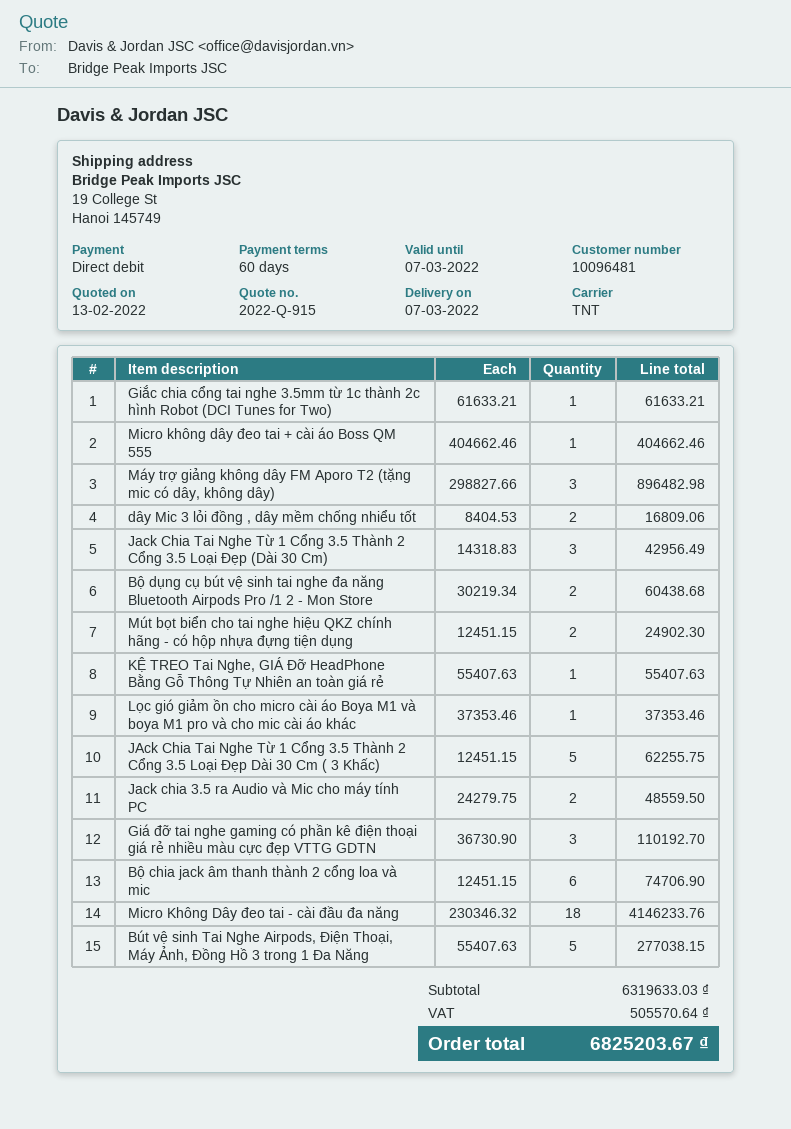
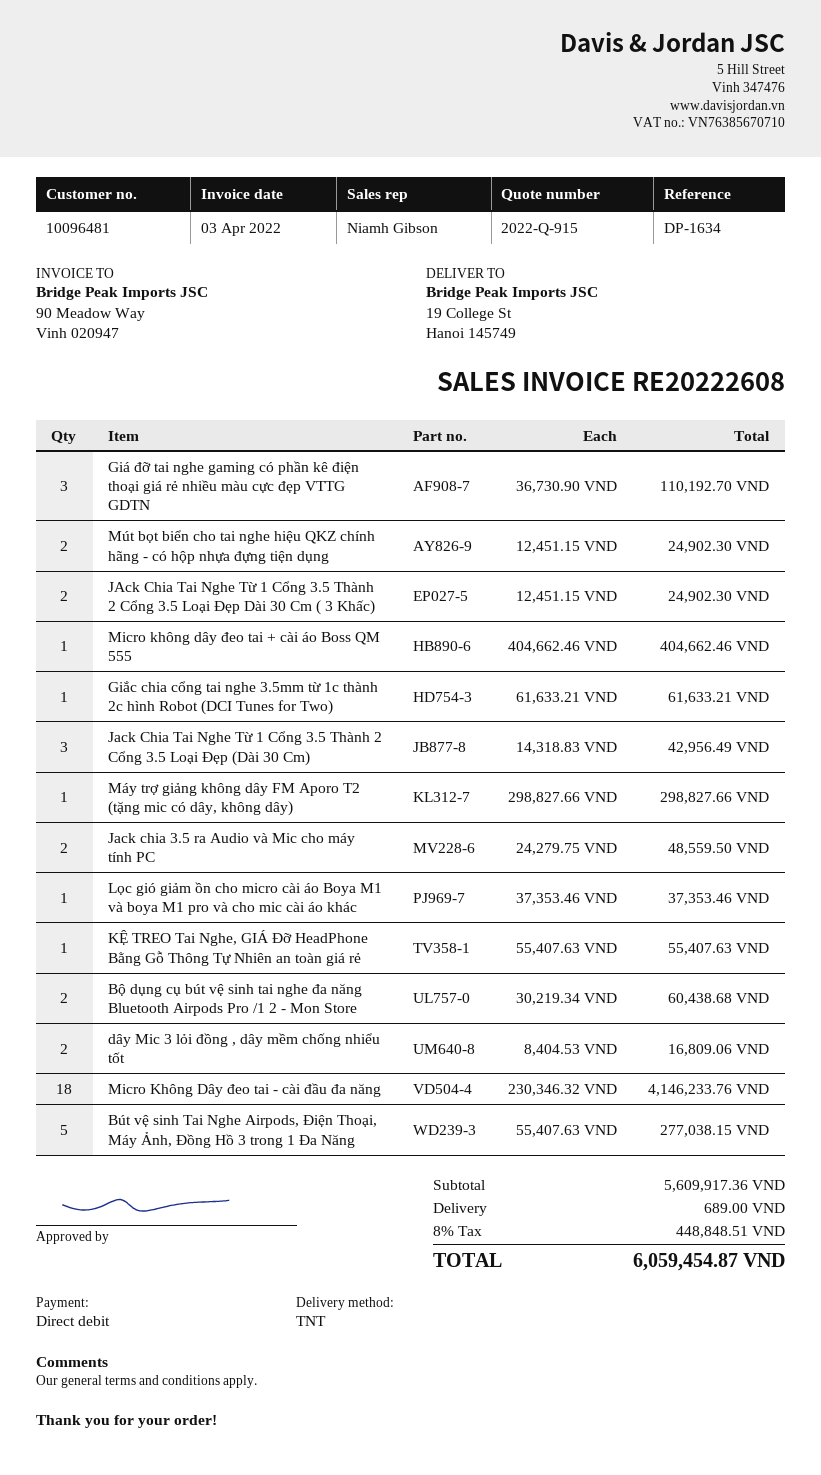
Máy trợ giảng không dây FM Aporo T2 (tặng mic có dây, không dây): 3 x 298827.66 = 896482.98 -> 1 x 298827.66 = 298827.66
JAck Chia Tai Nghe Từ 1 Cổng 3.5 Thành 2 Cổng 3.5 Loại Đẹp Dài 30 Cm ( 3 Khấc): 5 x 12451.15 = 62255.75 -> 2 x 12451.15 = 24902.30
Bộ chia jack âm thanh thành 2 cổng loa và mic: 6 x 12451.15 = 74706.90 -> none
subtotal: 6319633.03 -> 5609917.36
shipping: none -> 689.00
tax: 505570.64 -> 448848.51
total: 6825203.67 -> 6059454.87

